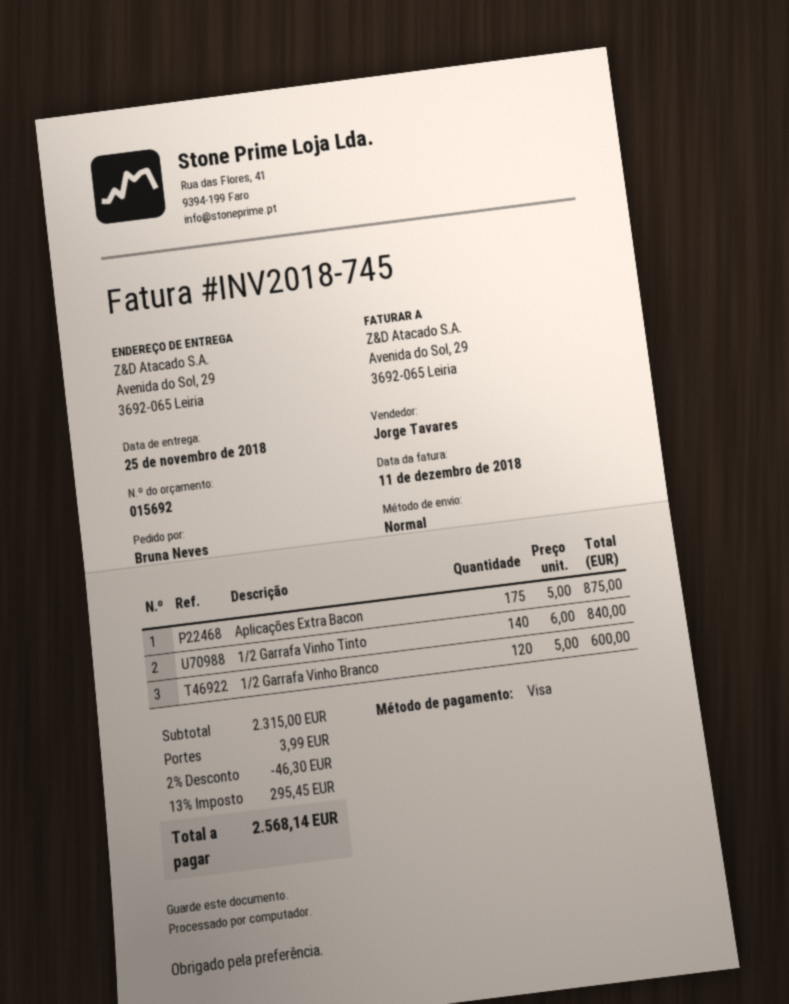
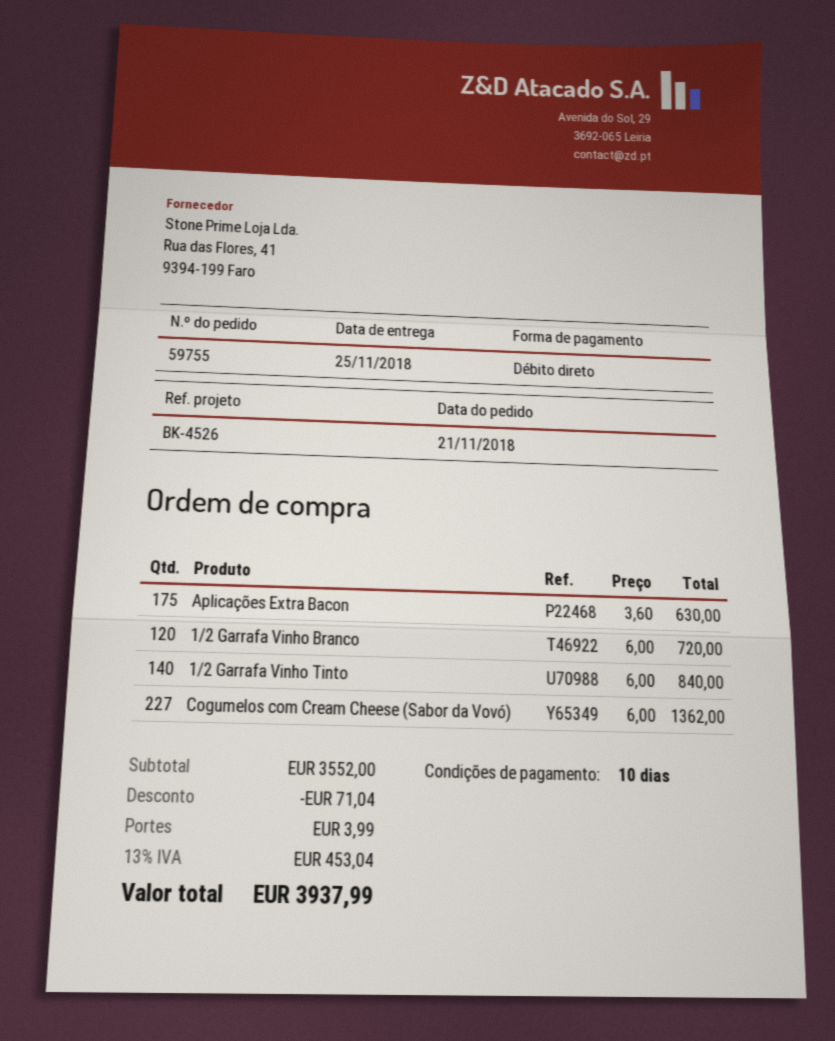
payment method: Visa -> direct debit
Aplicações Extra Bacon: 175 x 5.00 = 875.00 -> 175 x 3.60 = 630.00
1/2 Garrafa Vinho Branco: 120 x 5.00 = 600.00 -> 120 x 6.00 = 720.00
Cogumelos com Cream Cheese (Sabor da Vovó): none -> 227 x 6.00 = 1362.00
subtotal: 2315.00 -> 3552.00
discount: 46.30 -> 71.04
tax: 13% = 295.45 -> 13% = 453.04
total: 2568.14 -> 3937.99

